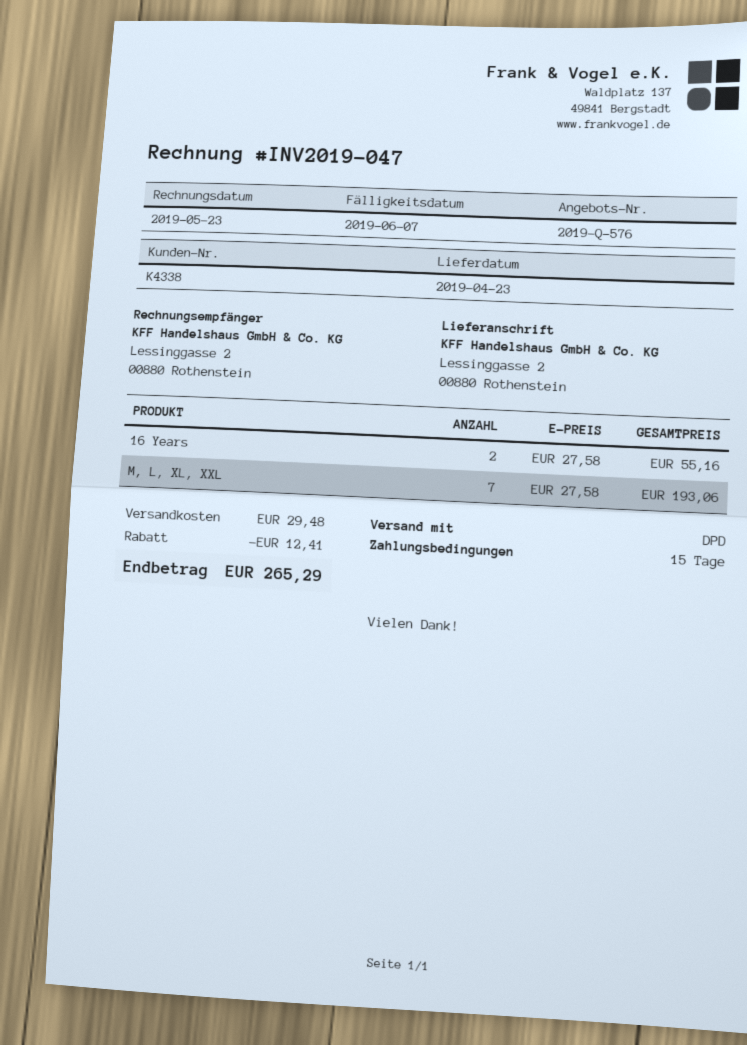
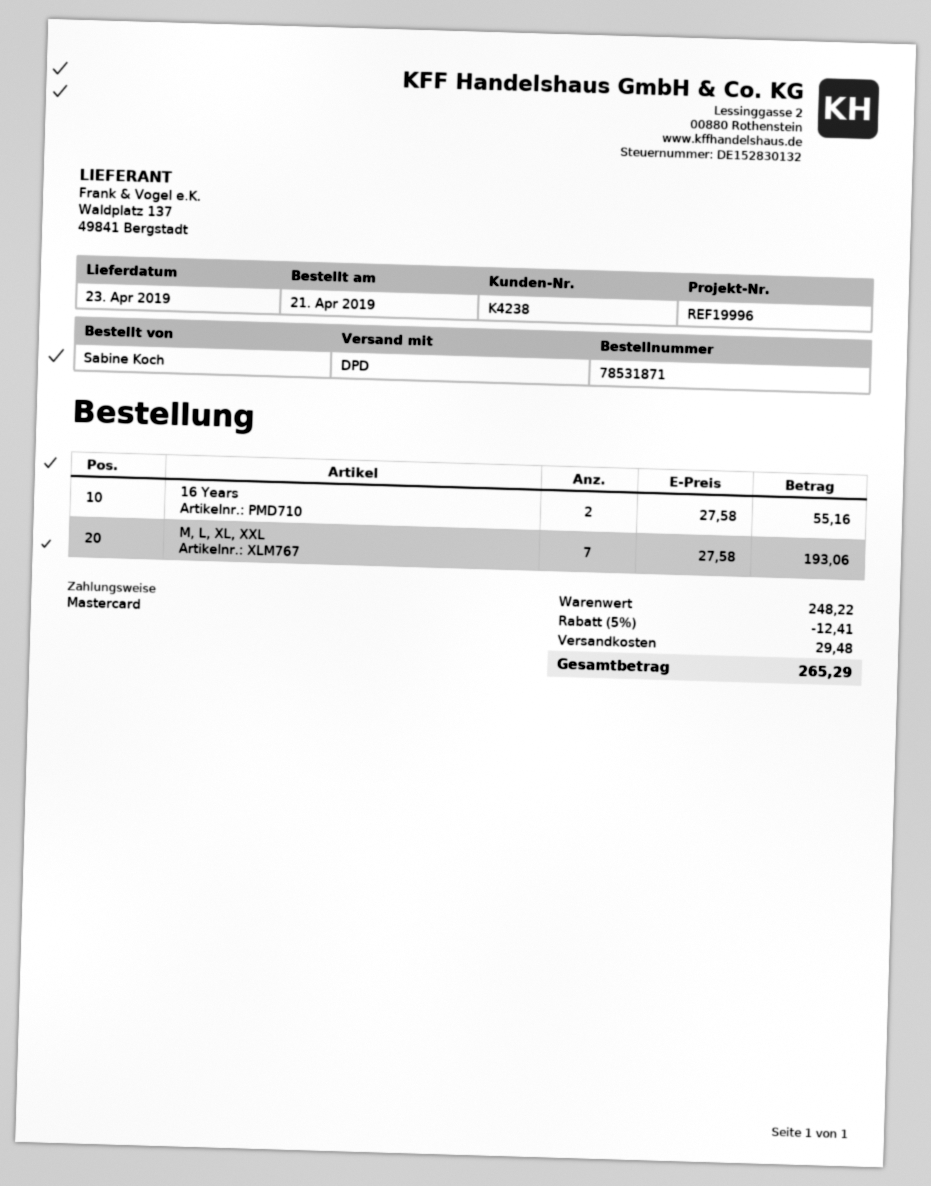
customer number: K4338 -> K4238

